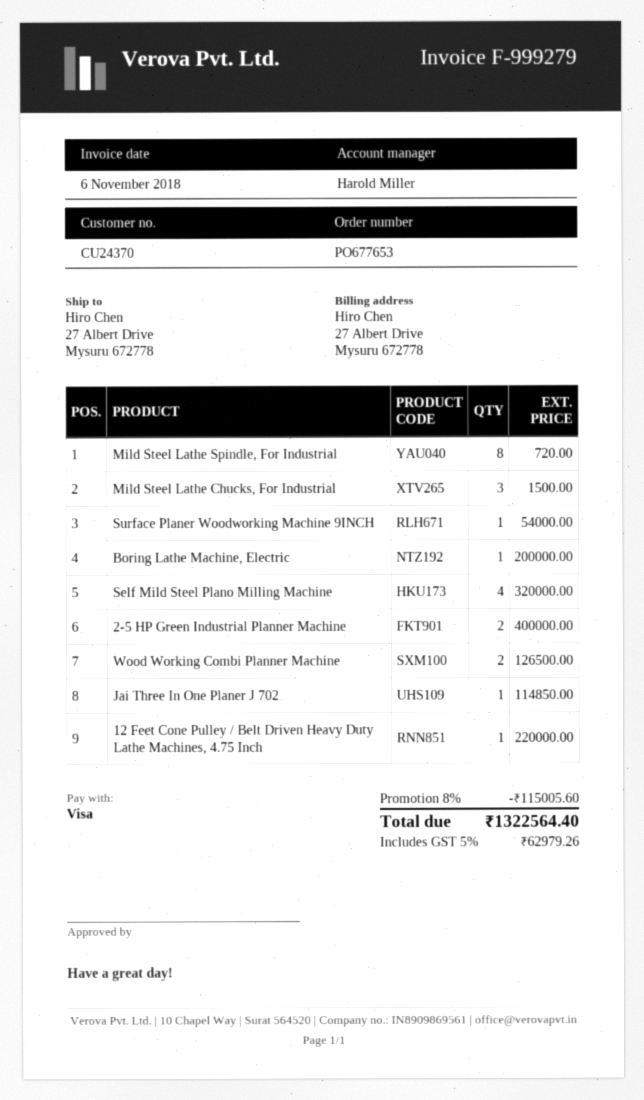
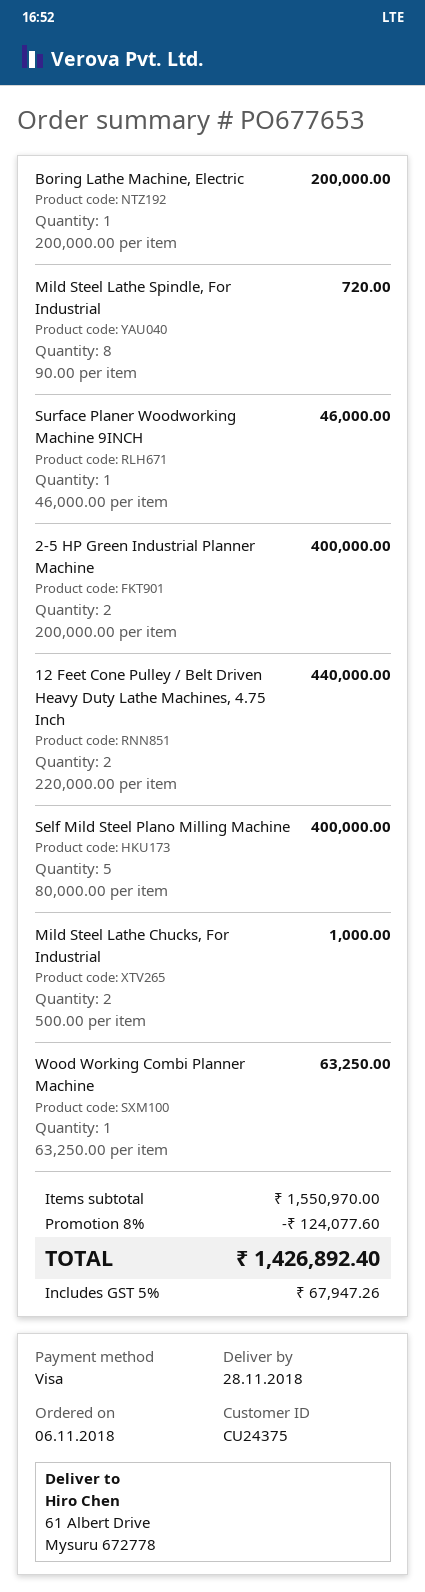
customer number: CU24370 -> CU24375
ship to: 27 Albert Drive, Mysuru 672778 -> 61 Albert Drive, Mysuru 672778
Mild Steel Lathe Chucks, For Industrial: 3 for 1500.00 -> 2 for 1000.00
Surface Planer Woodworking Machine 9INCH: 1 for 54000.00 -> 1 for 46000.00
Self Mild Steel Plano Milling Machine: 4 for 320000.00 -> 5 for 400000.00
Wood Working Combi Planner Machine: 2 for 126500.00 -> 1 for 63250.00
Jai Three In One Planer J 702: 1 for 114850.00 -> none
12 Feet Cone Pulley / Belt Driven Heavy Duty Lathe Machines, 4.75 Inch: 1 for 220000.00 -> 2 for 440000.00
discount: 8% = 115005.60 -> 8% = 124077.60
tax: 5% = 62979.26 -> 5% = 67947.26
total: 1322564.40 -> 1426892.40

